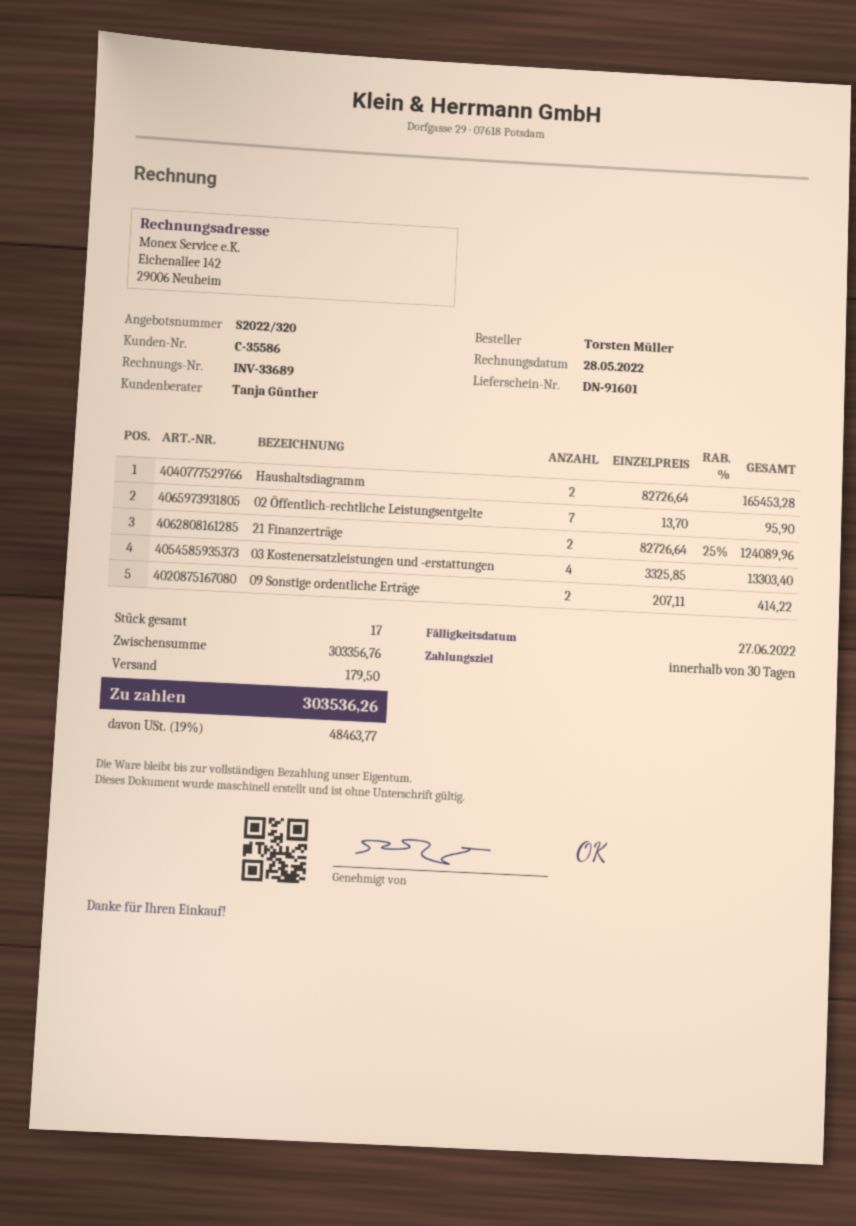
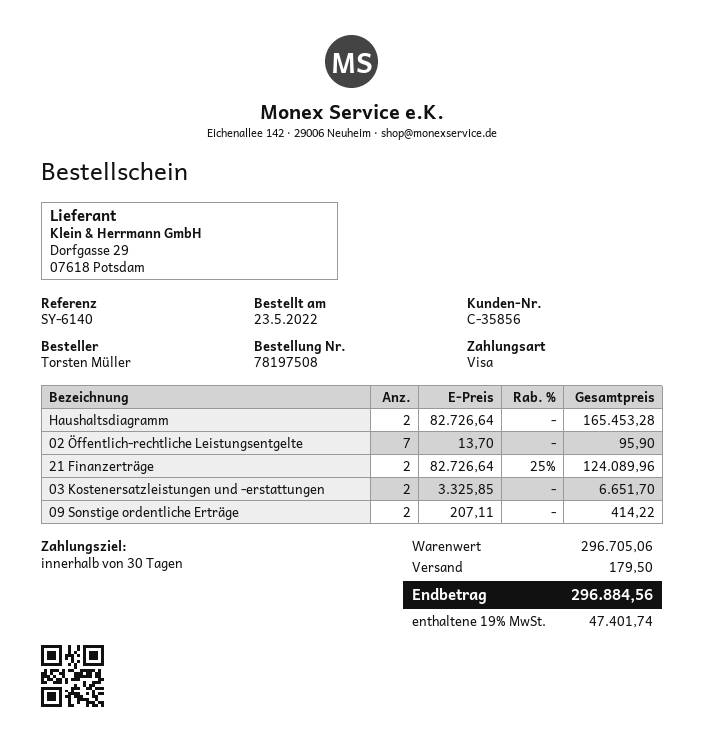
customer number: C-35586 -> C-35856
03 Kostenersatzleistungen und -erstattungen: 4 x 3325.85 = 13303.40 -> 2 x 3325.85 = 6651.70
subtotal: 303356.76 -> 296705.06
tax: 19% = 48463.77 -> 19% = 47401.74
total: 303536.26 -> 296884.56

